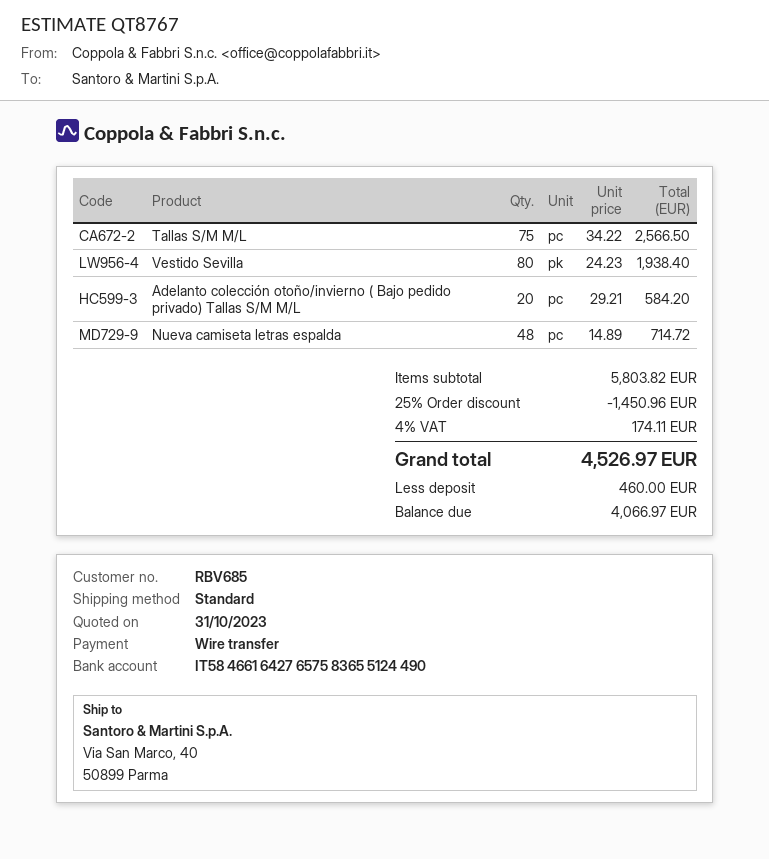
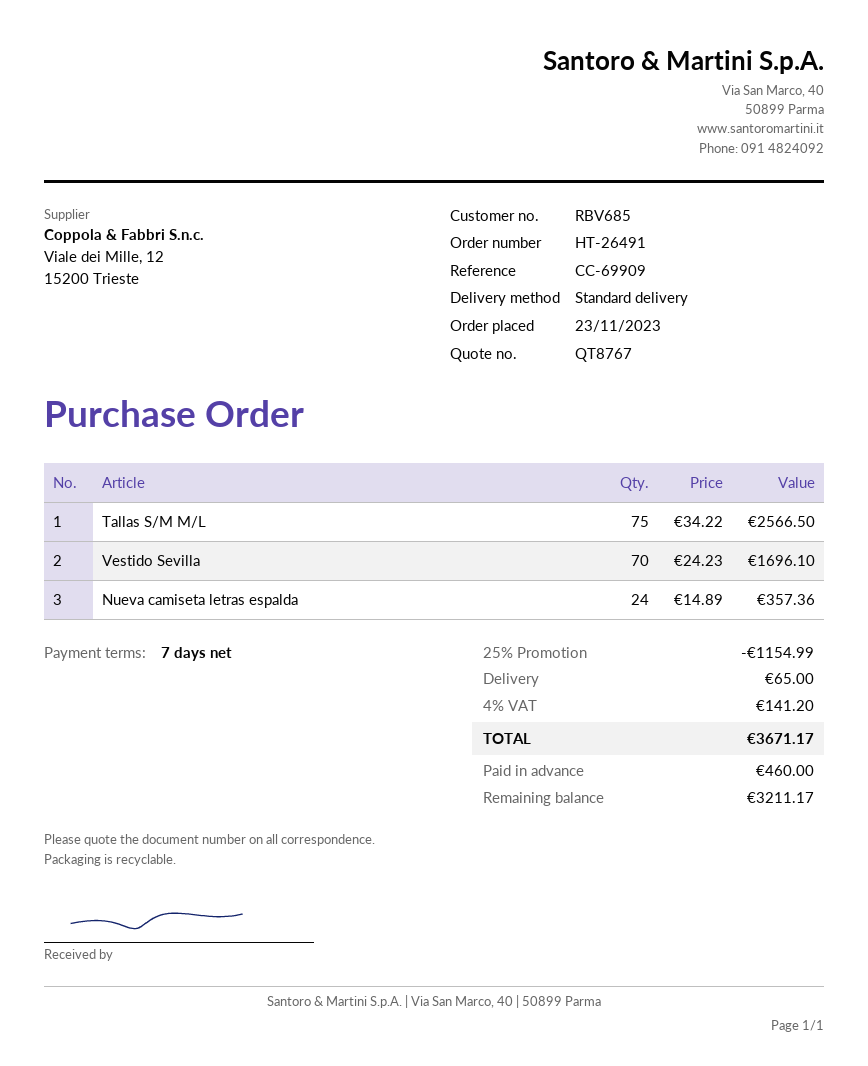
Vestido Sevilla: 80 x 24.23 = 1938.40 -> 70 x 24.23 = 1696.10
Adelanto colección otoño/invierno ( Bajo pedido privado) Tallas S/M M/L: 20 x 29.21 = 584.20 -> none
Nueva camiseta letras espalda: 48 x 14.89 = 714.72 -> 24 x 14.89 = 357.36
discount: 25% = 1450.96 -> 25% = 1154.99
shipping: none -> 65.00
tax: 4% = 174.11 -> 4% = 141.20
total: 4526.97 -> 3671.17
balance: 4066.97 -> 3211.17

